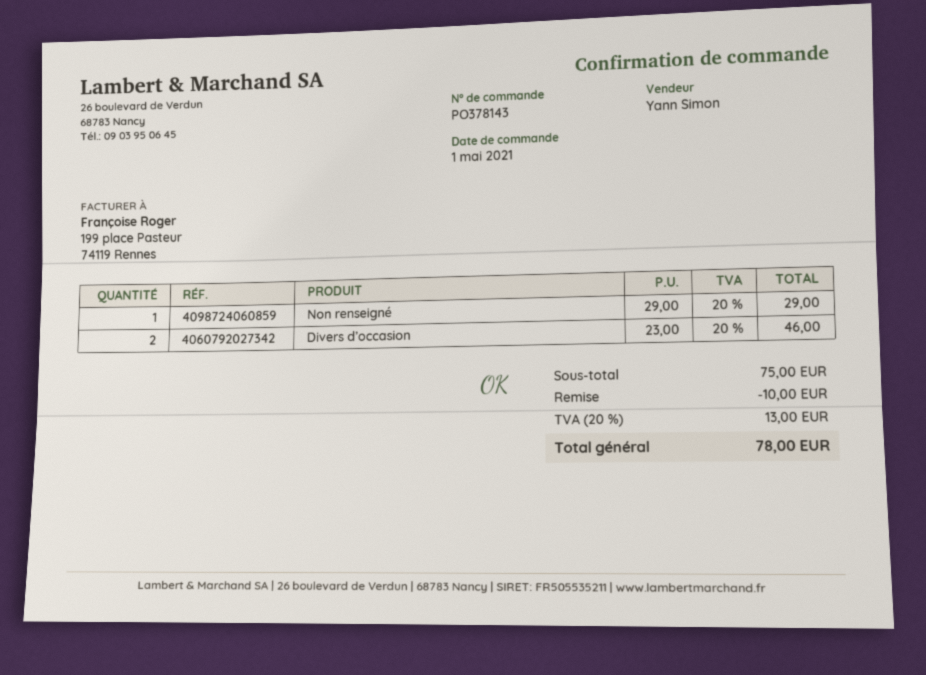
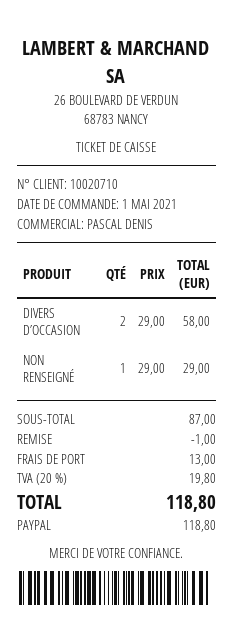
sales rep: Yann Simon -> PASCAL DENIS
Divers d’occasion: 2 x 23.00 = 46.00 -> 2 x 29.00 = 58.00
subtotal: 75.00 -> 87.00
discount: 10.00 -> 1.00
shipping: none -> 13.00
tax: 20% = 13.00 -> 20% = 19.80
total: 78.00 -> 118.80

